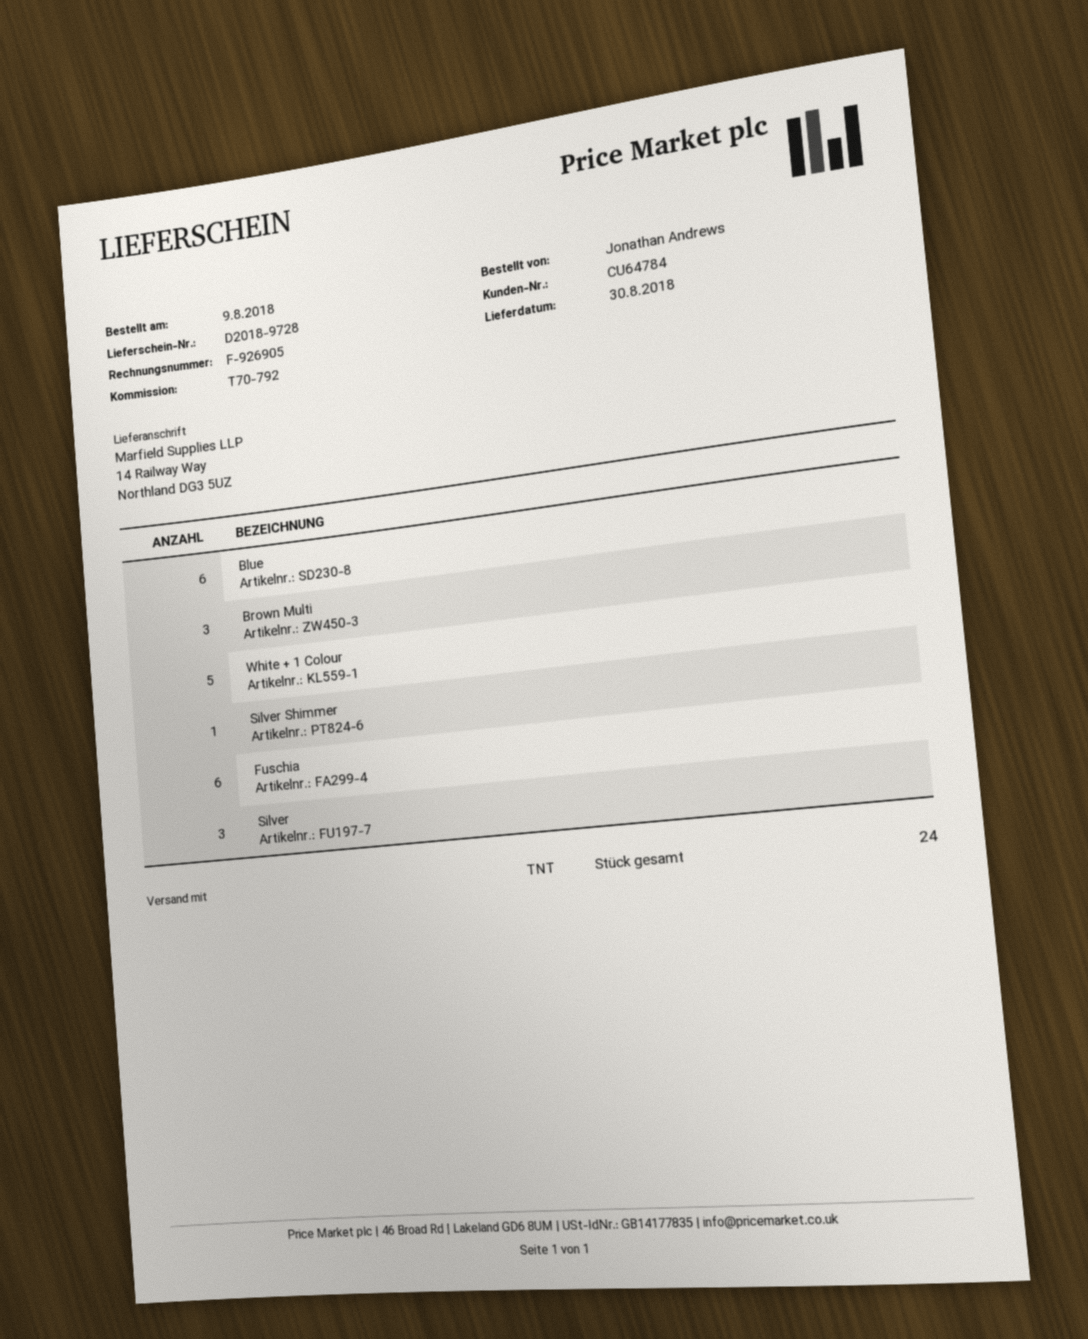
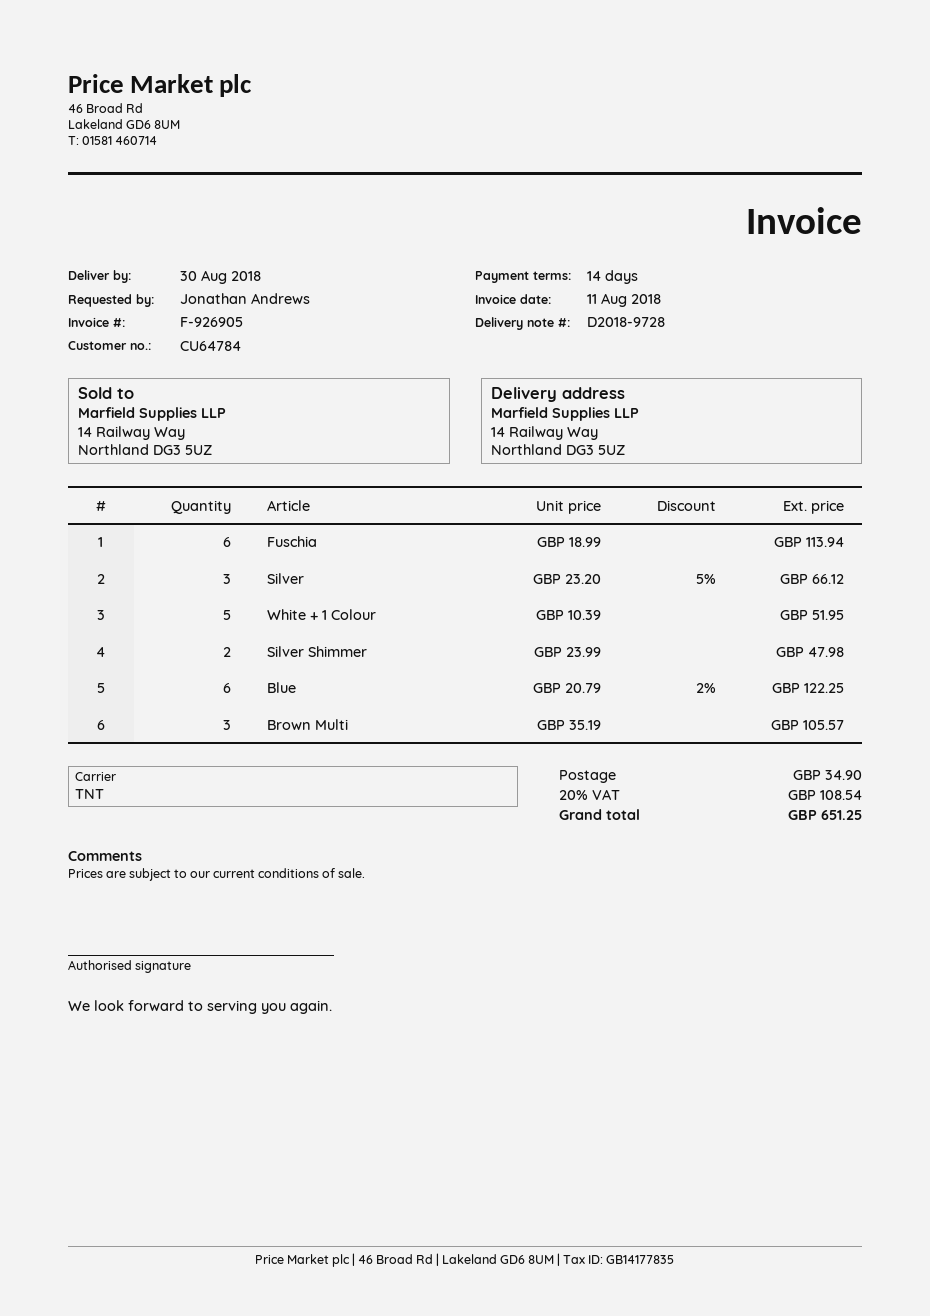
Silver Shimmer: 1 -> 2

